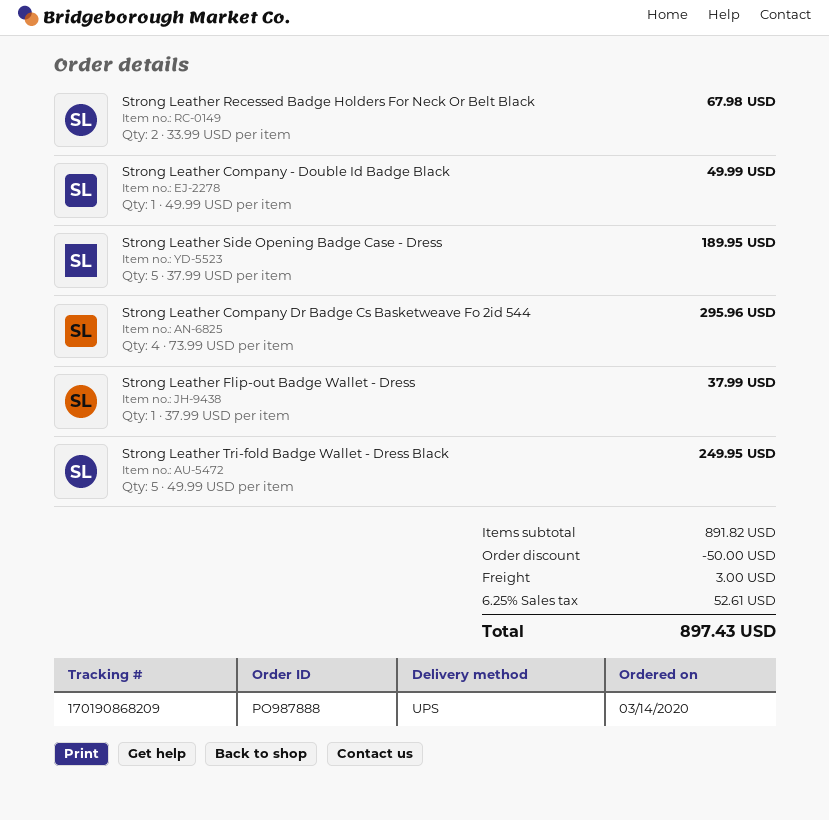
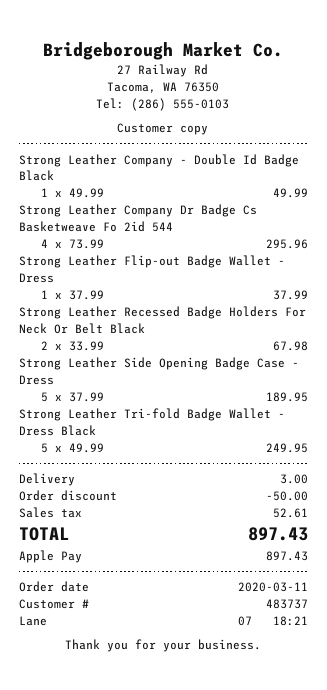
order date: 2020-03-14 -> 2020-03-11

